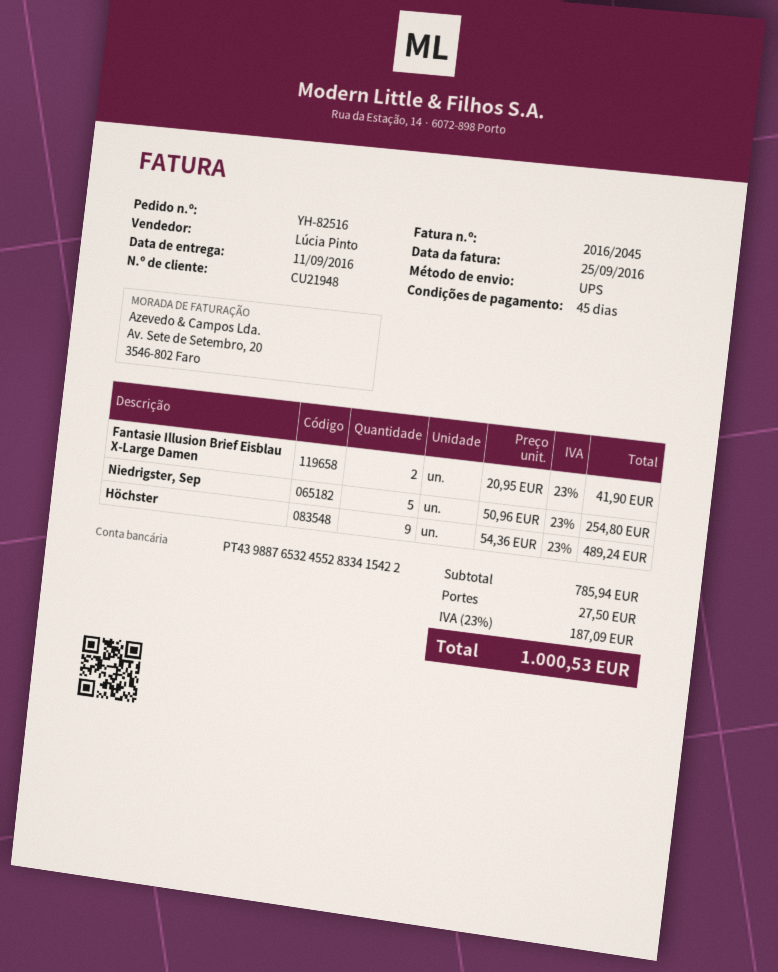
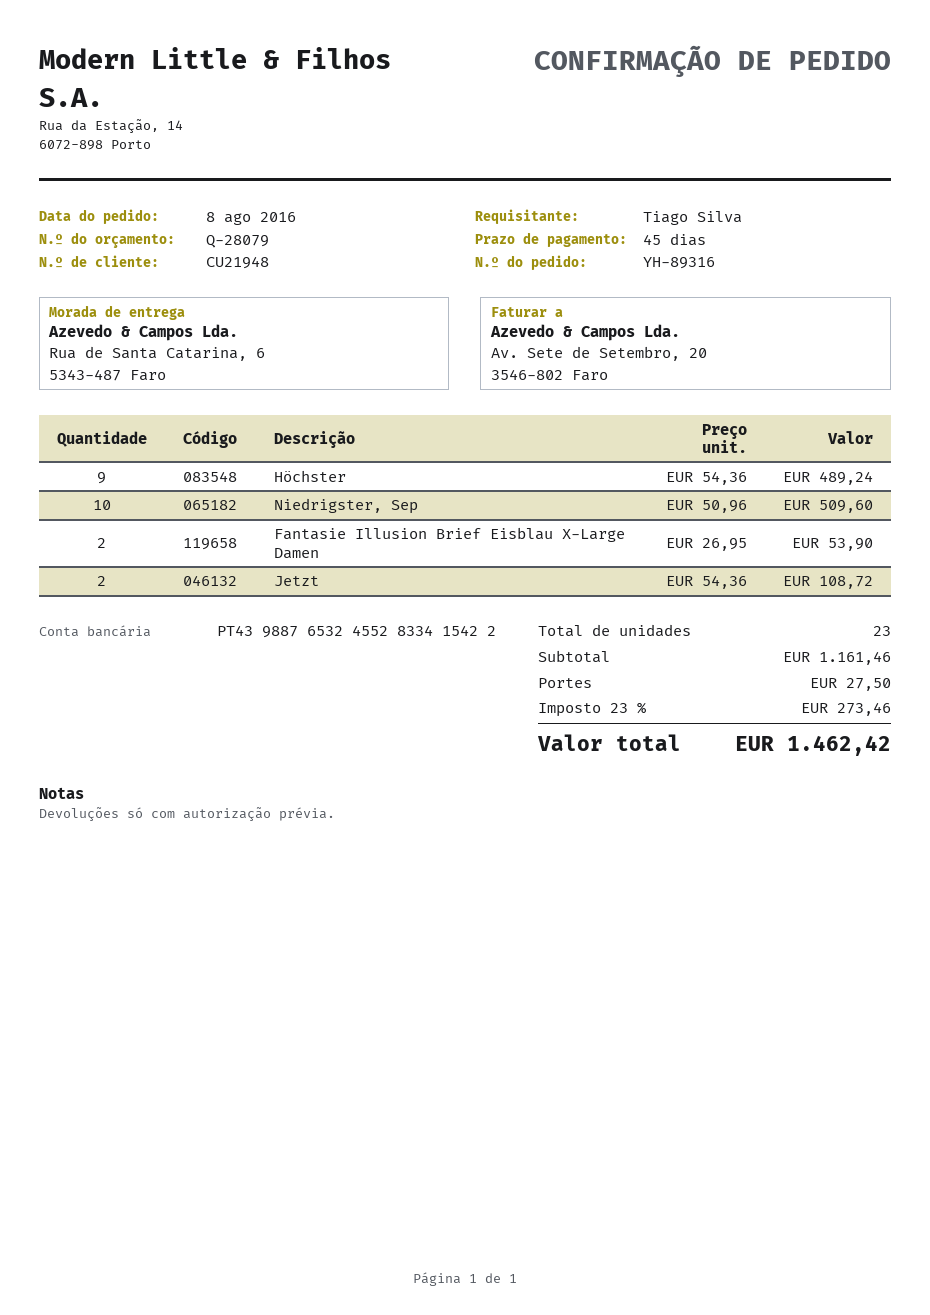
order number: YH-82516 -> YH-89316
Fantasie Illusion Brief Eisblau X-Large Damen: 2 x 20.95 = 41.90 -> 2 x 26.95 = 53.90
Niedrigster, Sep: 5 x 50.96 = 254.80 -> 10 x 50.96 = 509.60
Jetzt: none -> 2 x 54.36 = 108.72
subtotal: 785.94 -> 1161.46
tax: 23% = 187.09 -> 23% = 273.46
total: 1000.53 -> 1462.42

